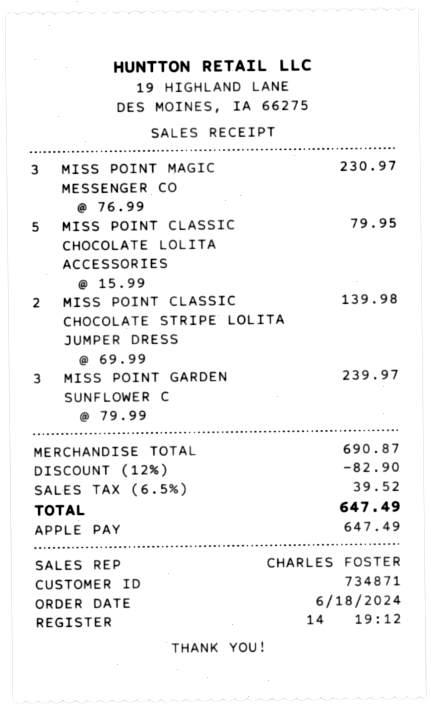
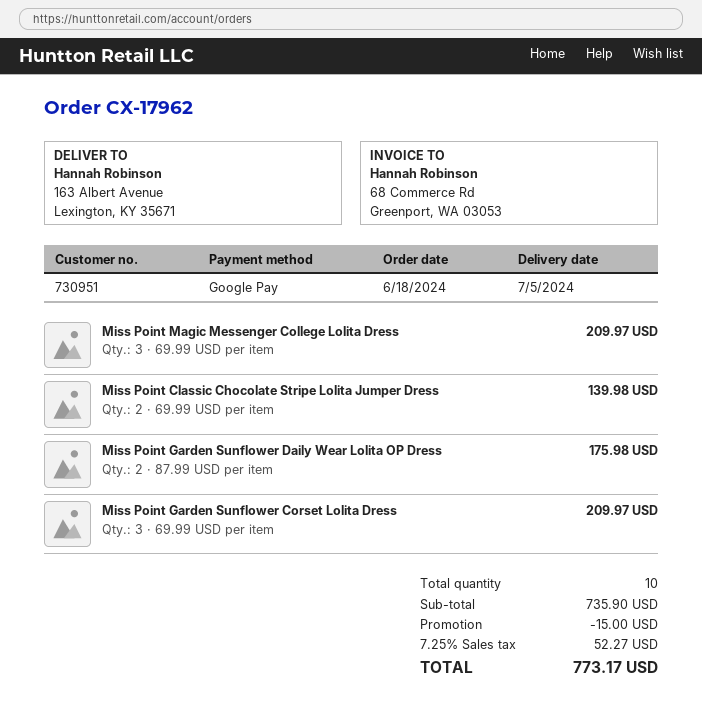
customer number: 734871 -> 730951
payment method: Apple Pay -> Google Pay
MISS POINT MAGIC MESSENGER CO: 3 x 76.99 = 230.97 -> 3 x 69.99 = 209.97
MISS POINT CLASSIC CHOCOLATE LOLITA ACCESSORIES: 5 x 15.99 = 79.95 -> none
MISS POINT GARDEN SUNFLOWER C: 3 x 79.99 = 239.97 -> 3 x 69.99 = 209.97
Miss Point Garden Sunflower Daily Wear Lolita OP Dress: none -> 2 x 87.99 = 175.98
subtotal: 690.87 -> 735.90
discount: 82.90 -> 15.00
tax: 6.5% = 39.52 -> 7.25% = 52.27
total: 647.49 -> 773.17

